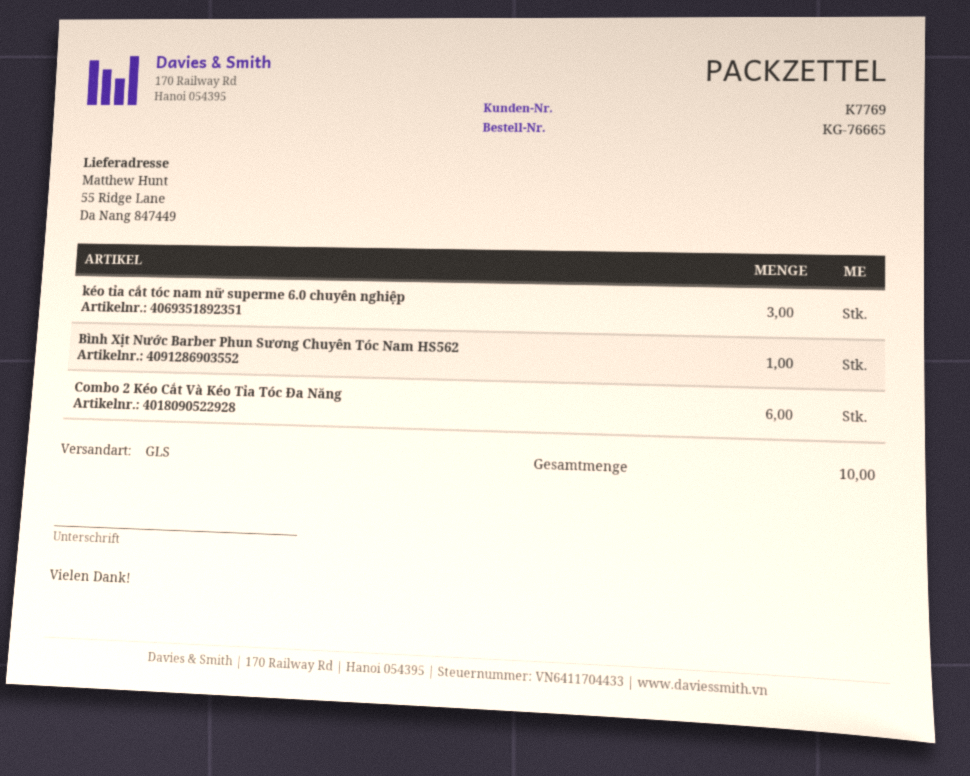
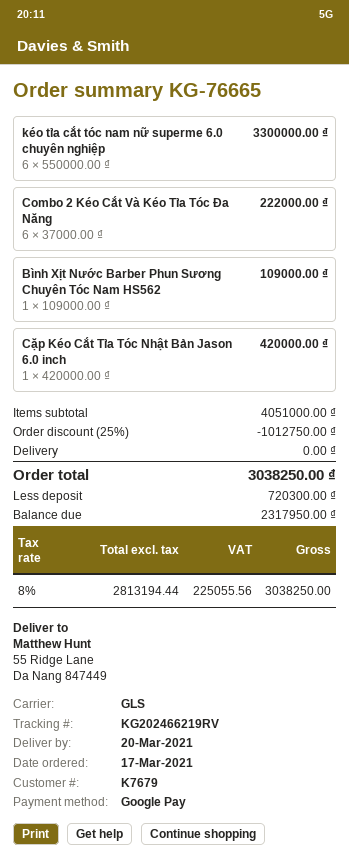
customer number: K7769 -> K7679
kéo tỉa cắt tóc nam nữ superme 6.0 chuyên nghiệp: 3 -> 6
Cặp Kéo Cắt Tỉa Tóc Nhật Bản Jason 6.0 inch: none -> 1

